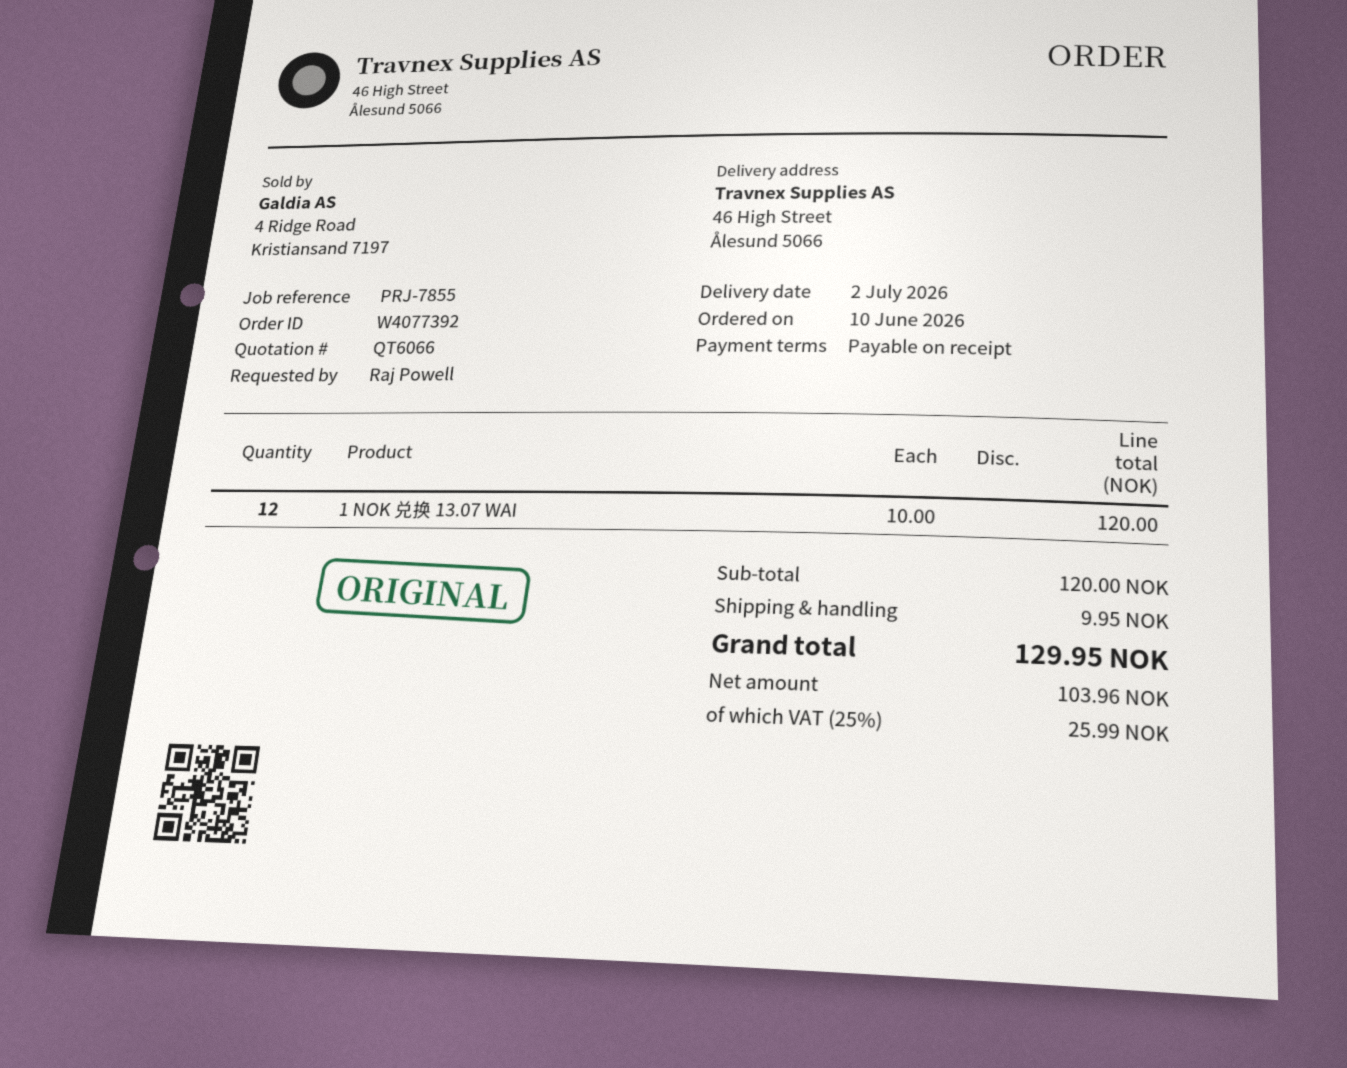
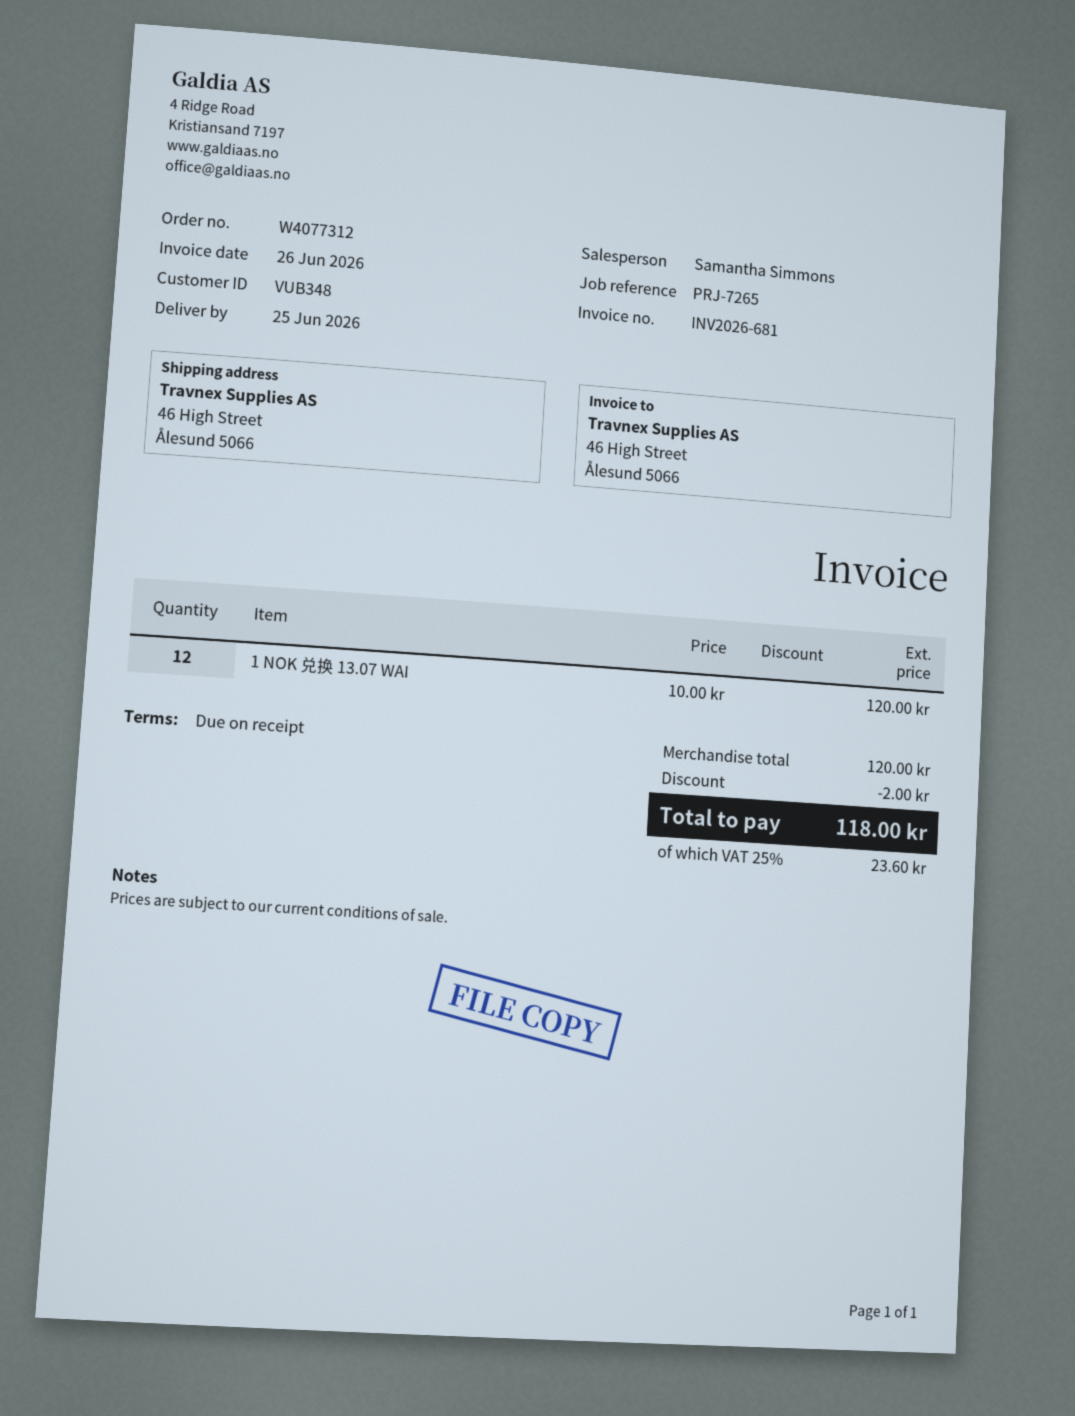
order number: W4077392 -> W4077312
delivery date: 2026-07-02 -> 2026-06-25
reference: PRJ-7855 -> PRJ-7265
discount: none -> 2.00
shipping: 9.95 -> none
tax: 25% = 25.99 -> 25% = 23.60
total: 129.95 -> 118.00

